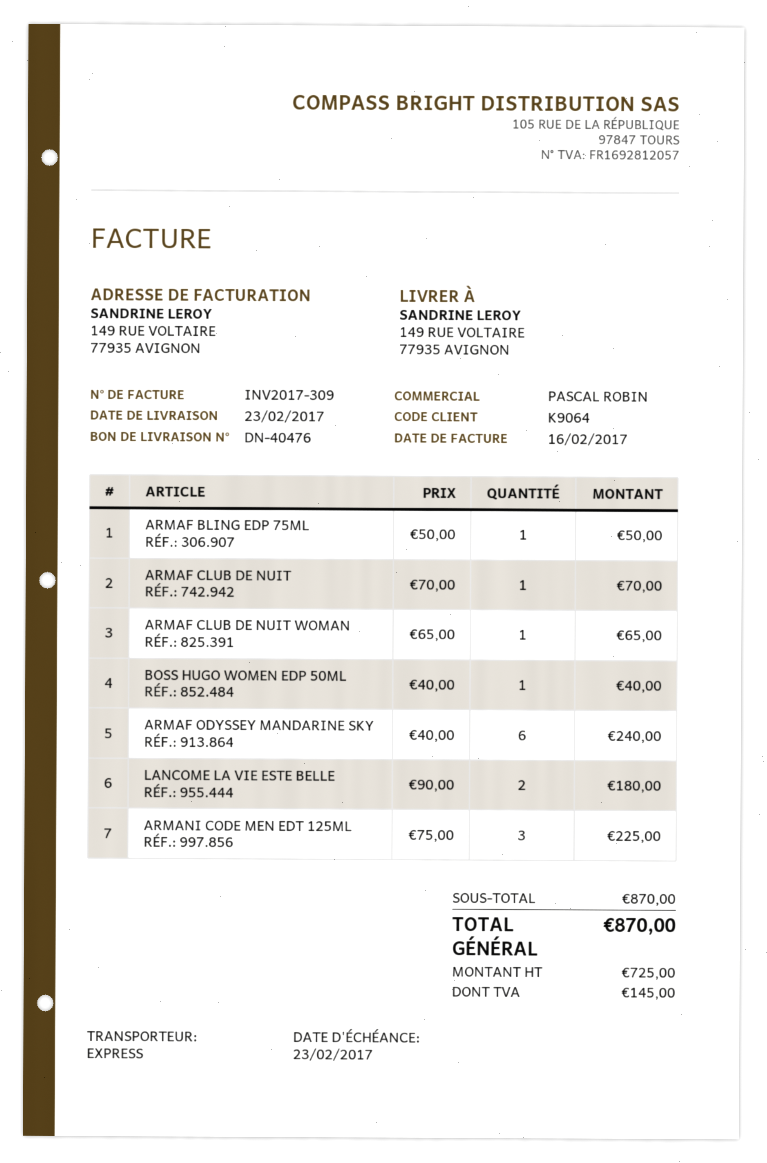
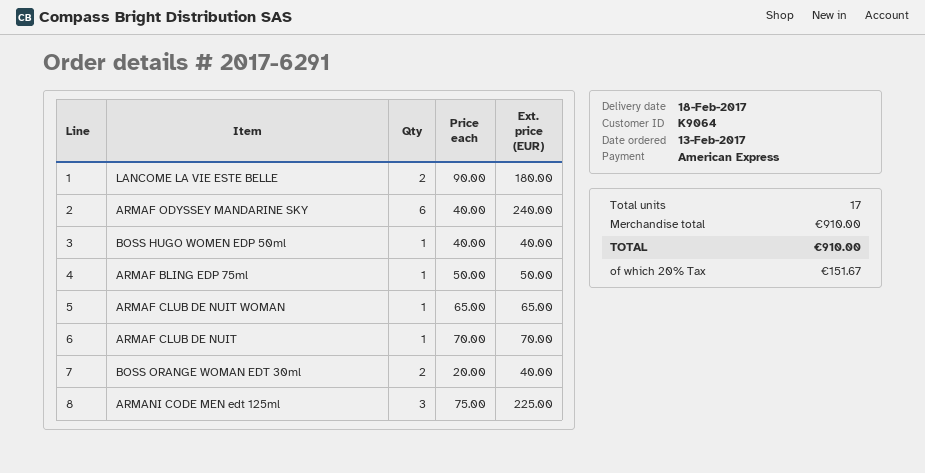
delivery date: 2017-02-23 -> 2017-02-18
BOSS ORANGE WOMAN EDT 30ml: none -> 2 x 20.00 = 40.00
subtotal: 870.00 -> 910.00
tax: 145.00 -> 151.67
total: 870.00 -> 910.00

